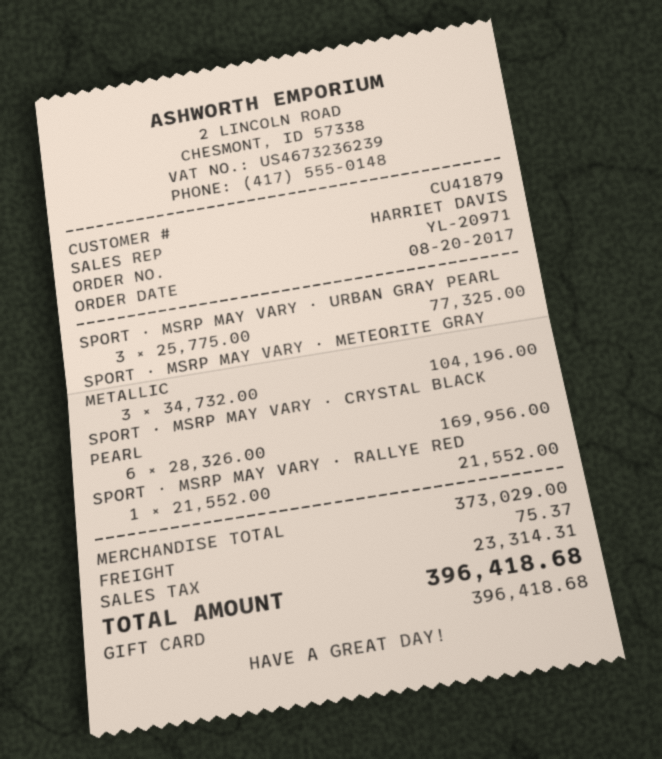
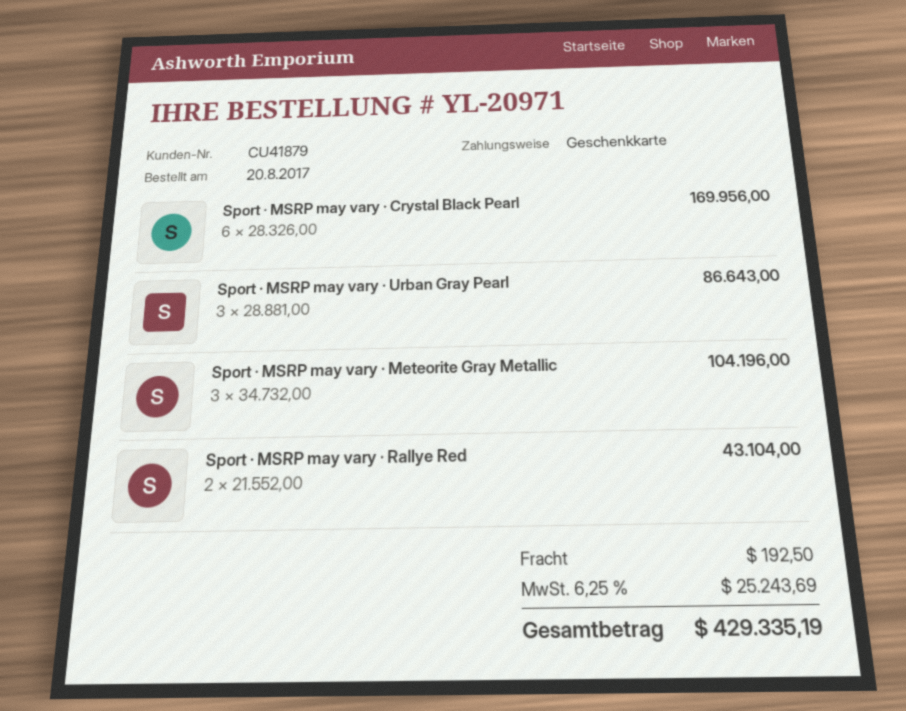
SPORT · MSRP MAY VARY · URBAN GRAY PEARL: 3 x 25775.00 = 77325.00 -> 3 x 28881.00 = 86643.00
SPORT · MSRP MAY VARY · RALLYE RED: 1 x 21552.00 = 21552.00 -> 2 x 21552.00 = 43104.00
shipping: 75.37 -> 192.50
tax: 23314.31 -> 25243.69
total: 396418.68 -> 429335.19

